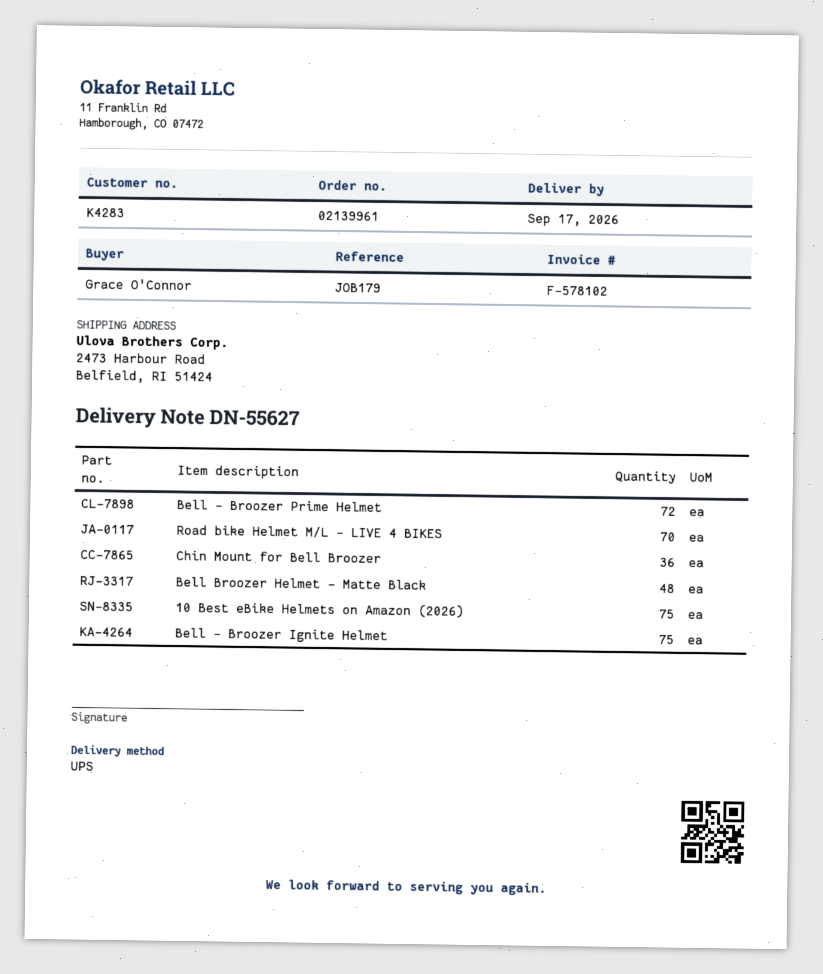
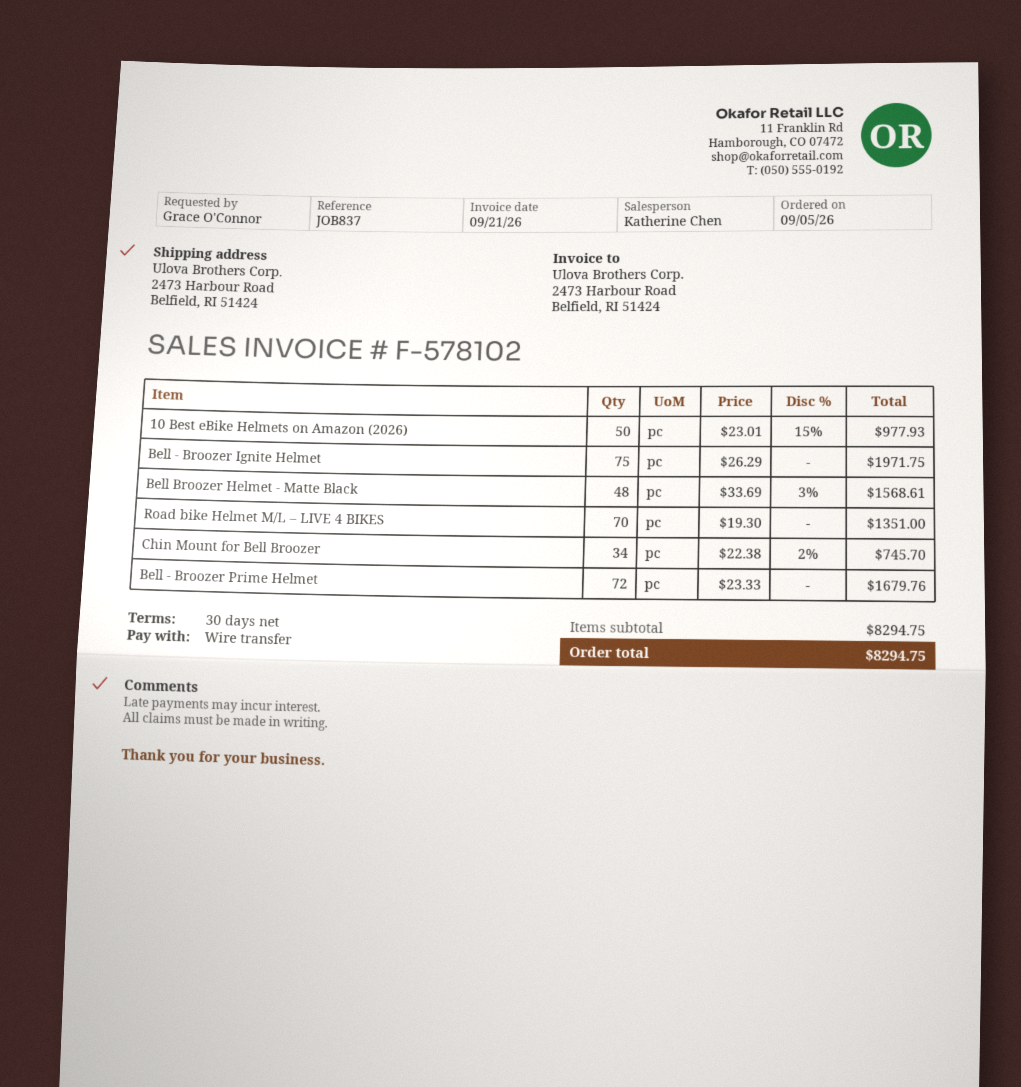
reference: JOB179 -> JOB837
Chin Mount for Bell Broozer: 36 -> 34
10 Best eBike Helmets on Amazon (2026): 75 -> 50

